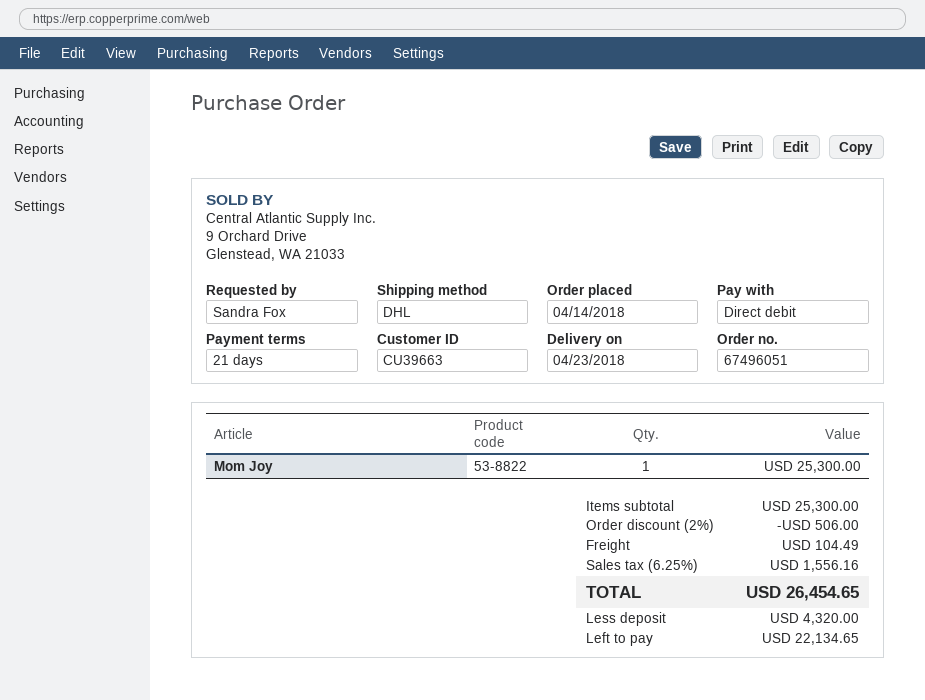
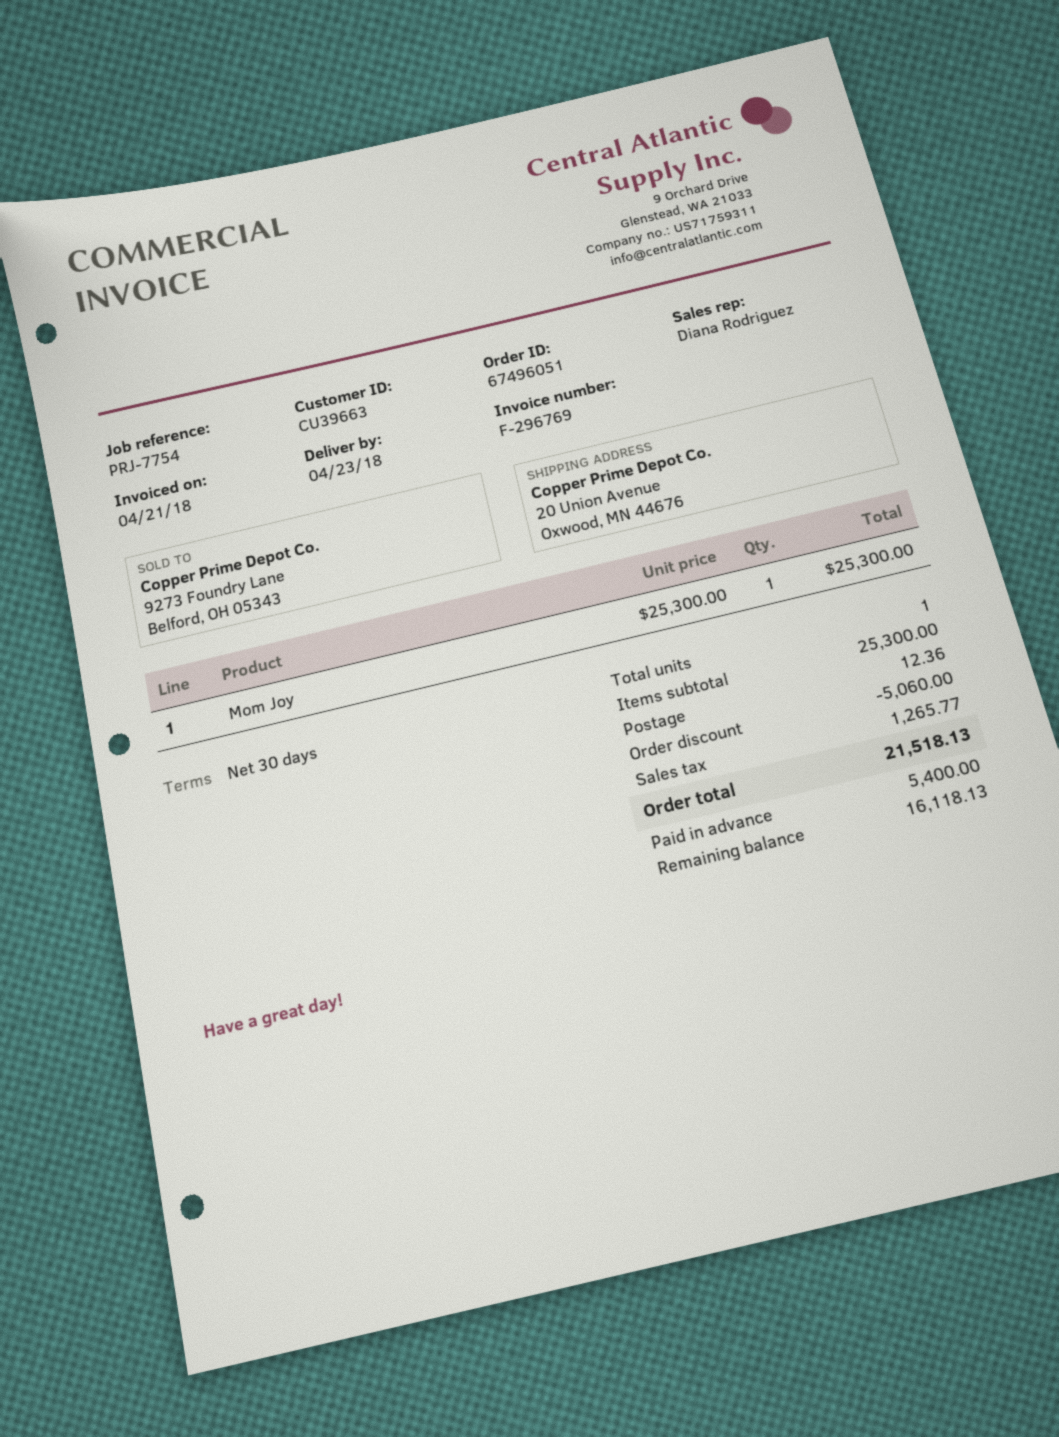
payment terms: 21 days -> 30 days
discount: 506.00 -> 5060.00
shipping: 104.49 -> 12.36
tax: 1556.16 -> 1265.77
total: 26454.65 -> 21518.13
deposit: 4320.00 -> 5400.00
balance: 22134.65 -> 16118.13

